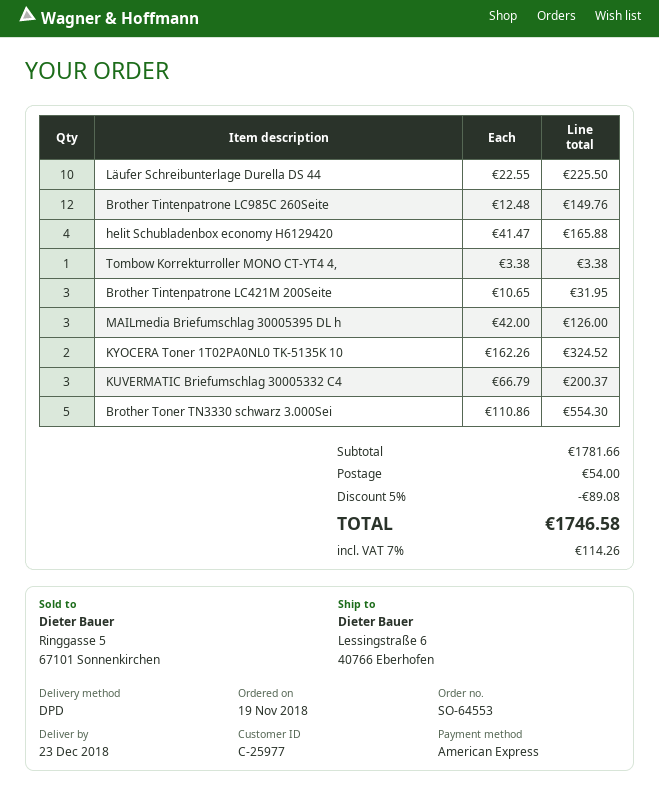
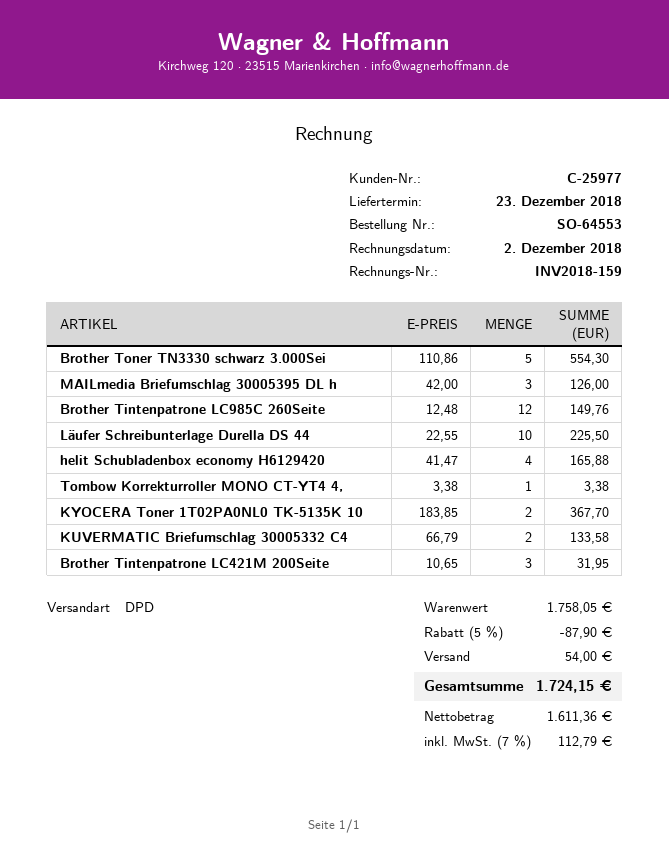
KYOCERA Toner 1T02PA0NL0 TK-5135K 10: 2 x 162.26 = 324.52 -> 2 x 183.85 = 367.70
KUVERMATIC Briefumschlag 30005332 C4: 3 x 66.79 = 200.37 -> 2 x 66.79 = 133.58
subtotal: 1781.66 -> 1758.05
discount: 5% = 89.08 -> 5% = 87.90
tax: 7% = 114.26 -> 7% = 112.79
total: 1746.58 -> 1724.15

